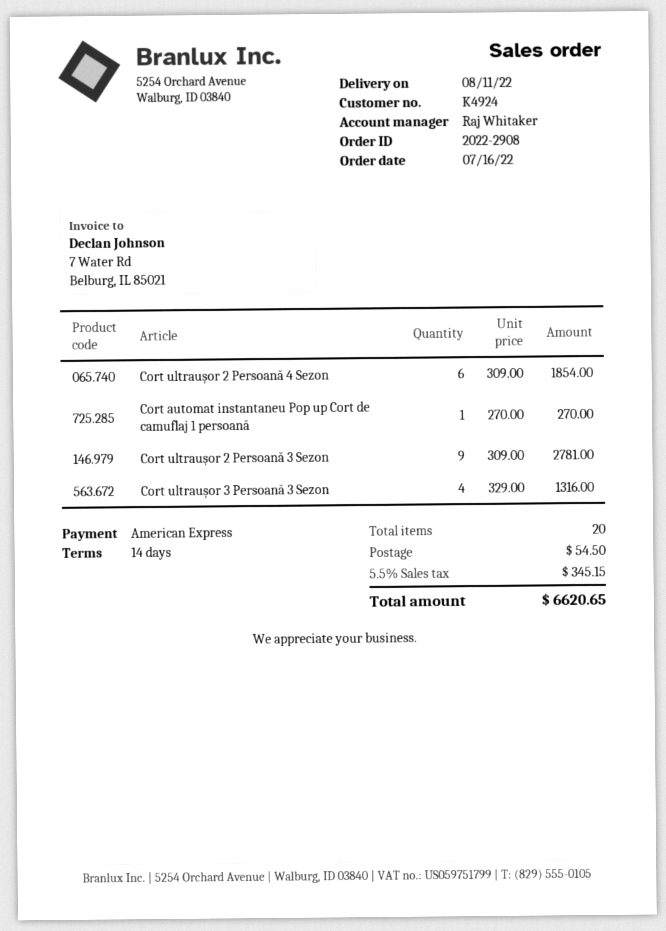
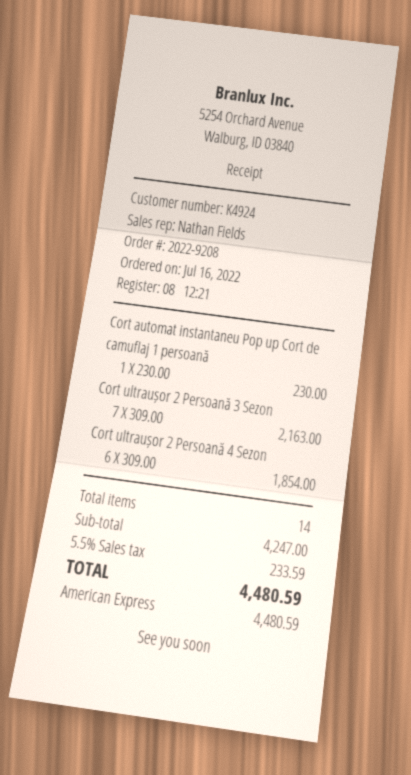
order number: 2022-2908 -> 2022-9208
sales rep: Raj Whitaker -> Nathan Fields
Cort automat instantaneu Pop up Cort de camuflaj 1 persoană: 1 x 270.00 = 270.00 -> 1 x 230.00 = 230.00
Cort ultraușor 2 Persoană 3 Sezon: 9 x 309.00 = 2781.00 -> 7 x 309.00 = 2163.00
Cort ultraușor 3 Persoană 3 Sezon: 4 x 329.00 = 1316.00 -> none
total quantity: 20 -> 14
shipping: 54.50 -> none
tax: 5.5% = 345.15 -> 5.5% = 233.59
total: 6620.65 -> 4480.59

